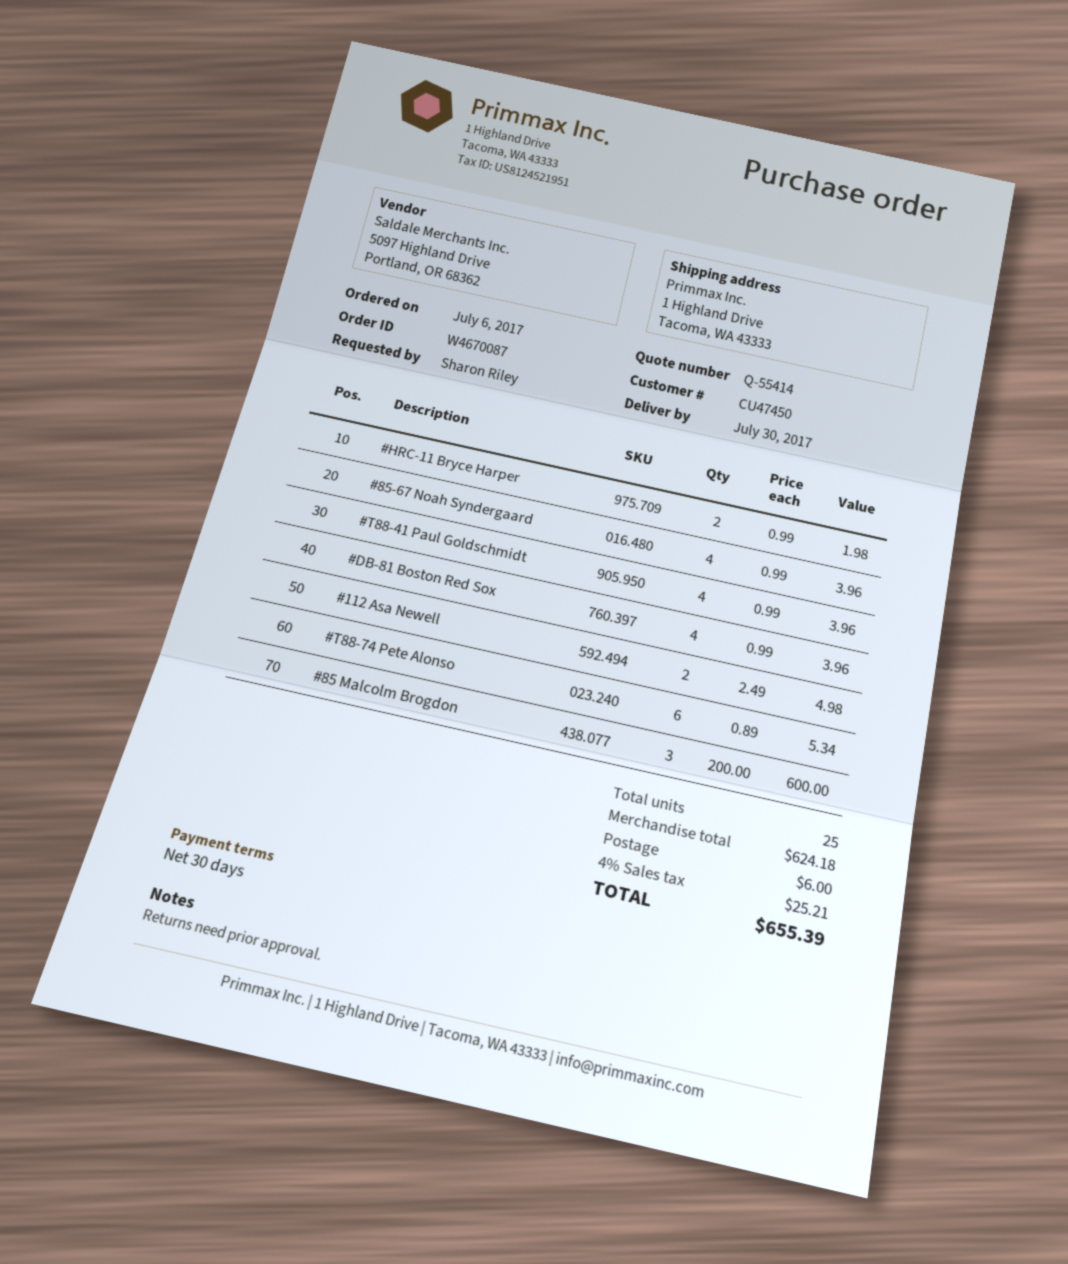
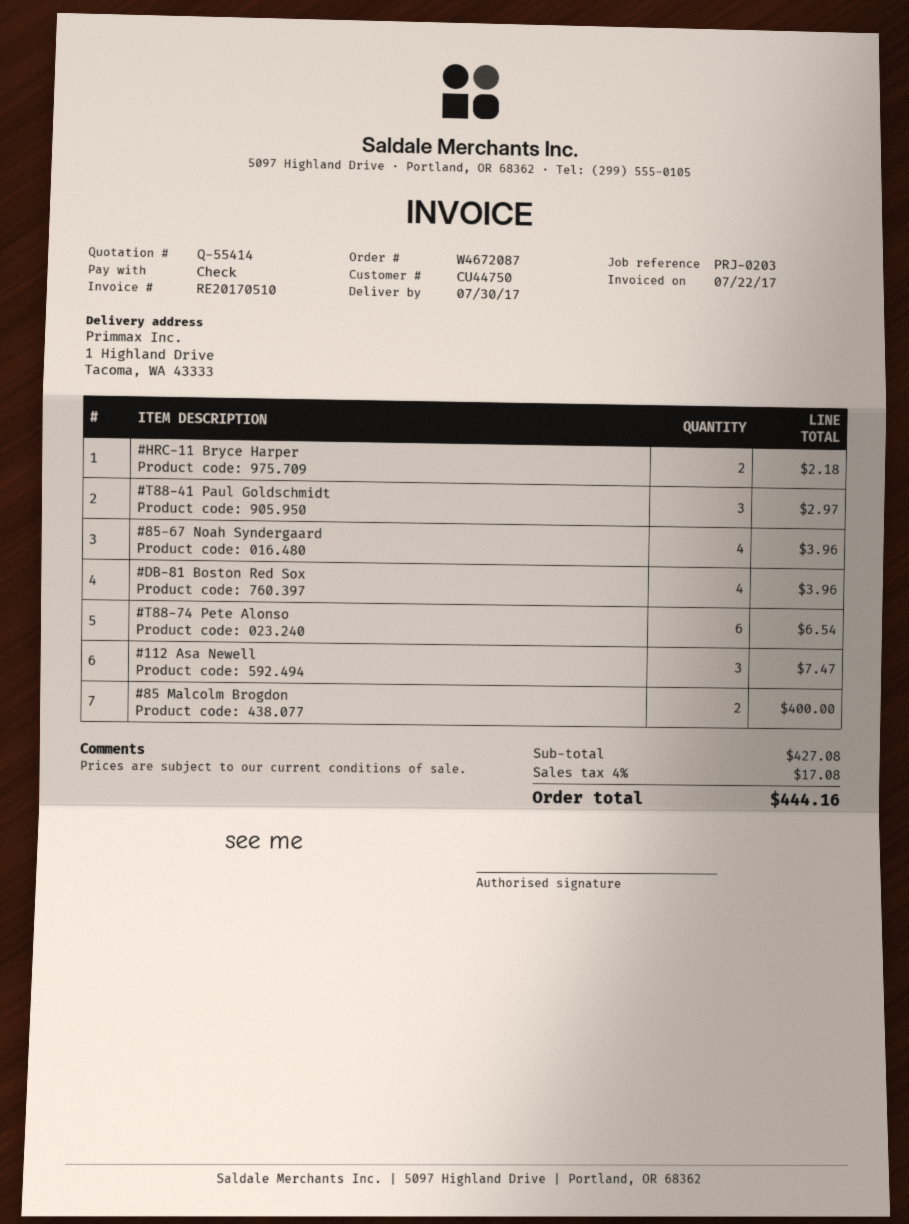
order number: W4670087 -> W4672087
customer number: CU47450 -> CU44750
#HRC-11 Bryce Harper: 2 for 1.98 -> 2 for 2.18
#T88-41 Paul Goldschmidt: 4 for 3.96 -> 3 for 2.97
#112 Asa Newell: 2 for 4.98 -> 3 for 7.47
#T88-74 Pete Alonso: 6 for 5.34 -> 6 for 6.54
#85 Malcolm Brogdon: 3 for 600.00 -> 2 for 400.00
subtotal: 624.18 -> 427.08
shipping: 6.00 -> none
tax: 4% = 25.21 -> 4% = 17.08
total: 655.39 -> 444.16

